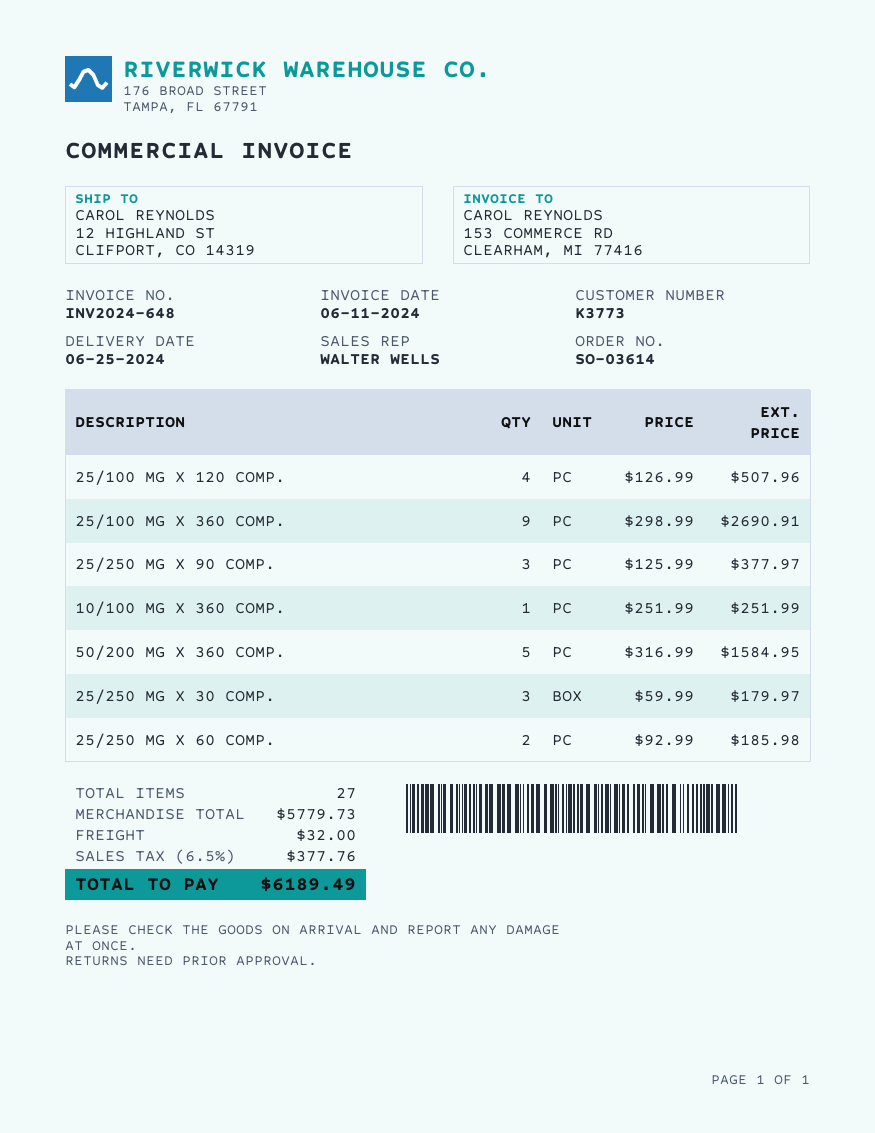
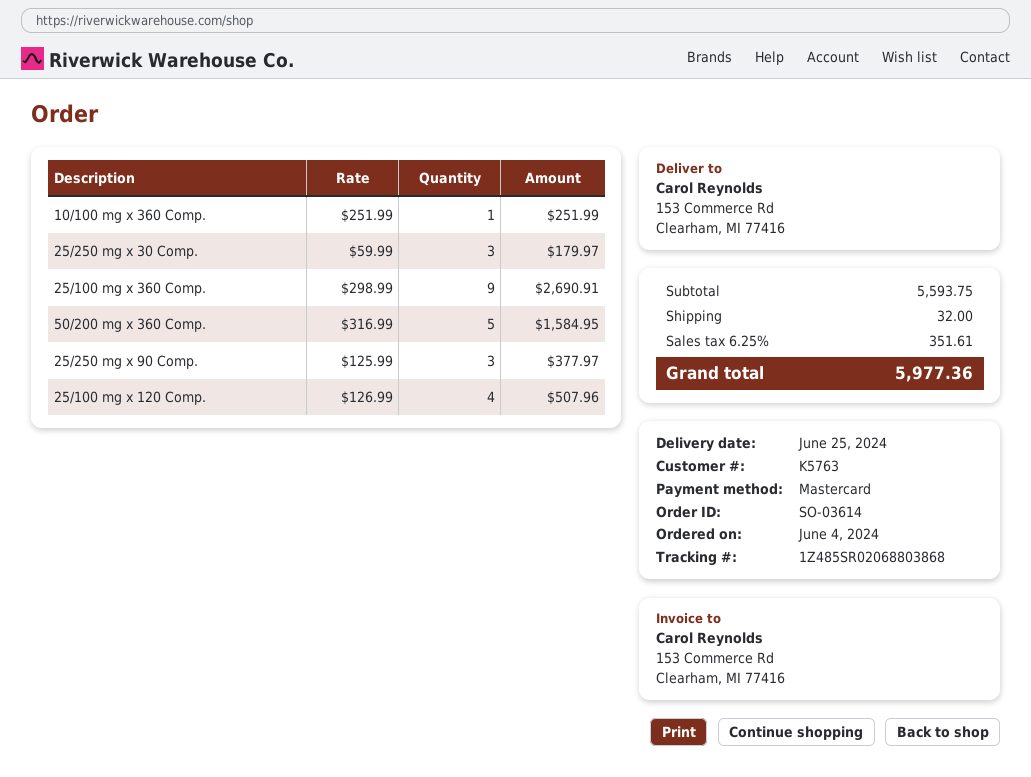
customer number: K3773 -> K5763
ship to: 12 HIGHLAND ST, CLIFPORT, CO 14319 -> 153 Commerce Rd, Clearham, MI 77416
25/250 MG X 60 COMP.: 2 x 92.99 = 185.98 -> none
subtotal: 5779.73 -> 5593.75
tax: 6.5% = 377.76 -> 6.25% = 351.61
total: 6189.49 -> 5977.36

